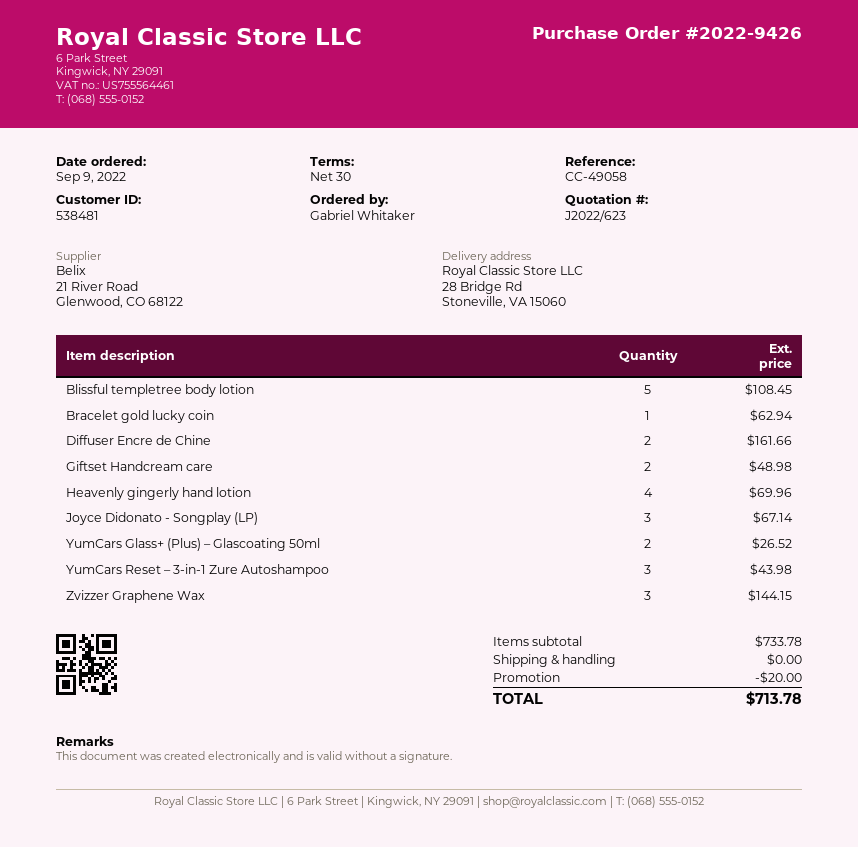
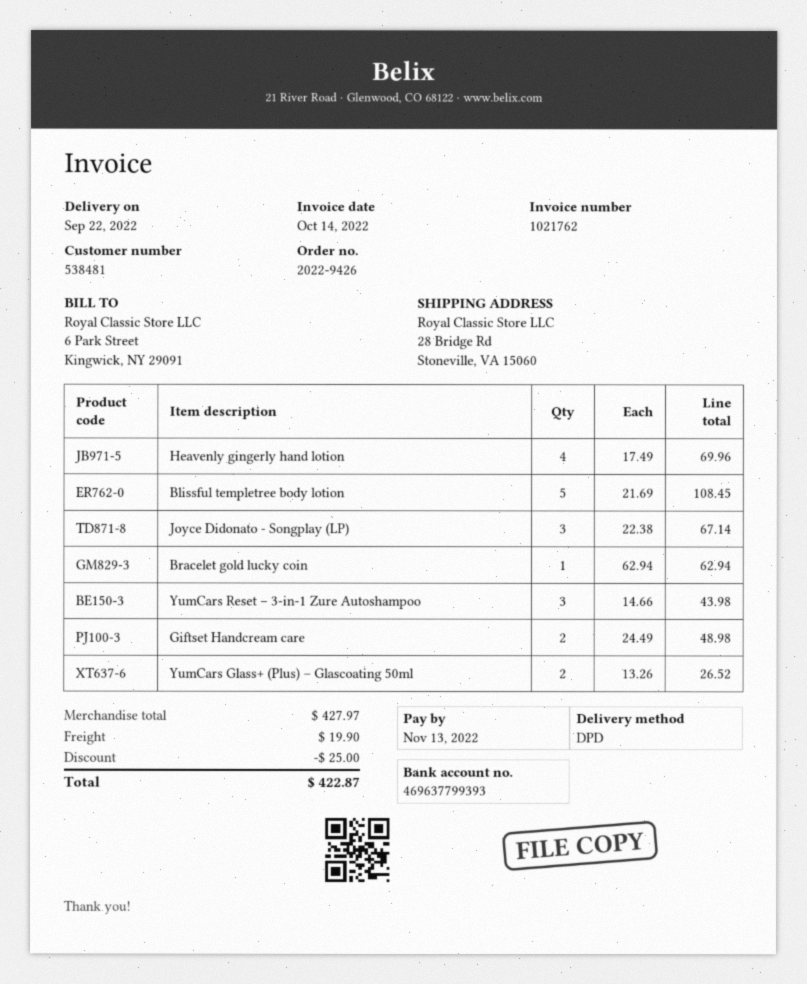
Diffuser Encre de Chine: 2 for 161.66 -> none
Zvizzer Graphene Wax: 3 for 144.15 -> none
subtotal: 733.78 -> 427.97
discount: 20.00 -> 25.00
shipping: 0.00 -> 19.90
total: 713.78 -> 422.87

